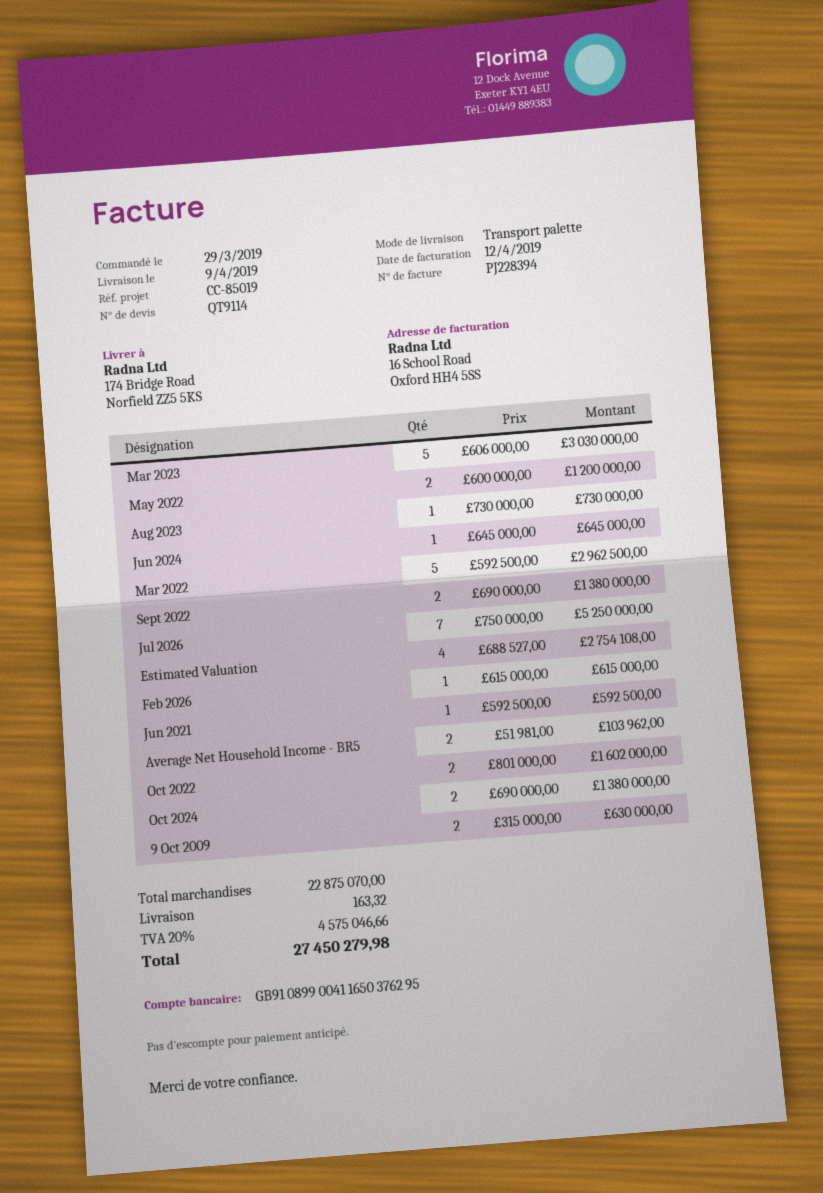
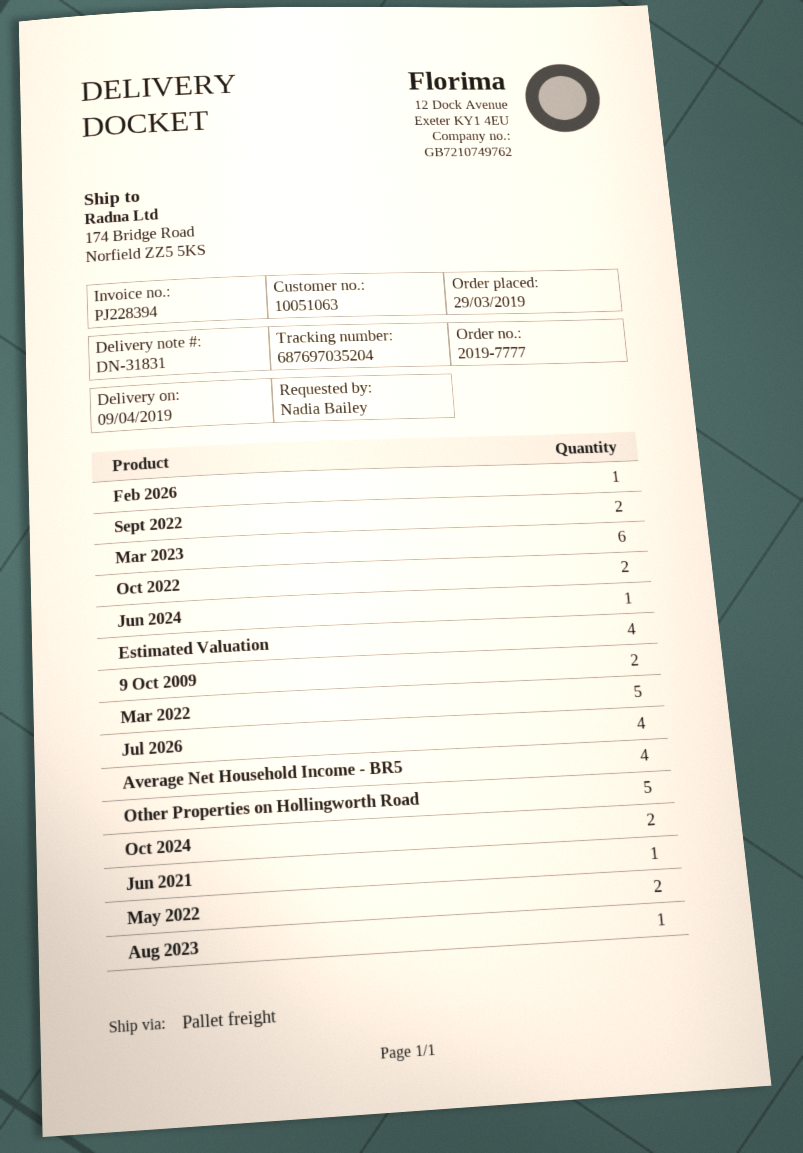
Mar 2023: 5 -> 6
Jul 2026: 7 -> 4
Average Net Household Income - BR5: 2 -> 4
Other Properties on Hollingworth Road: none -> 5

